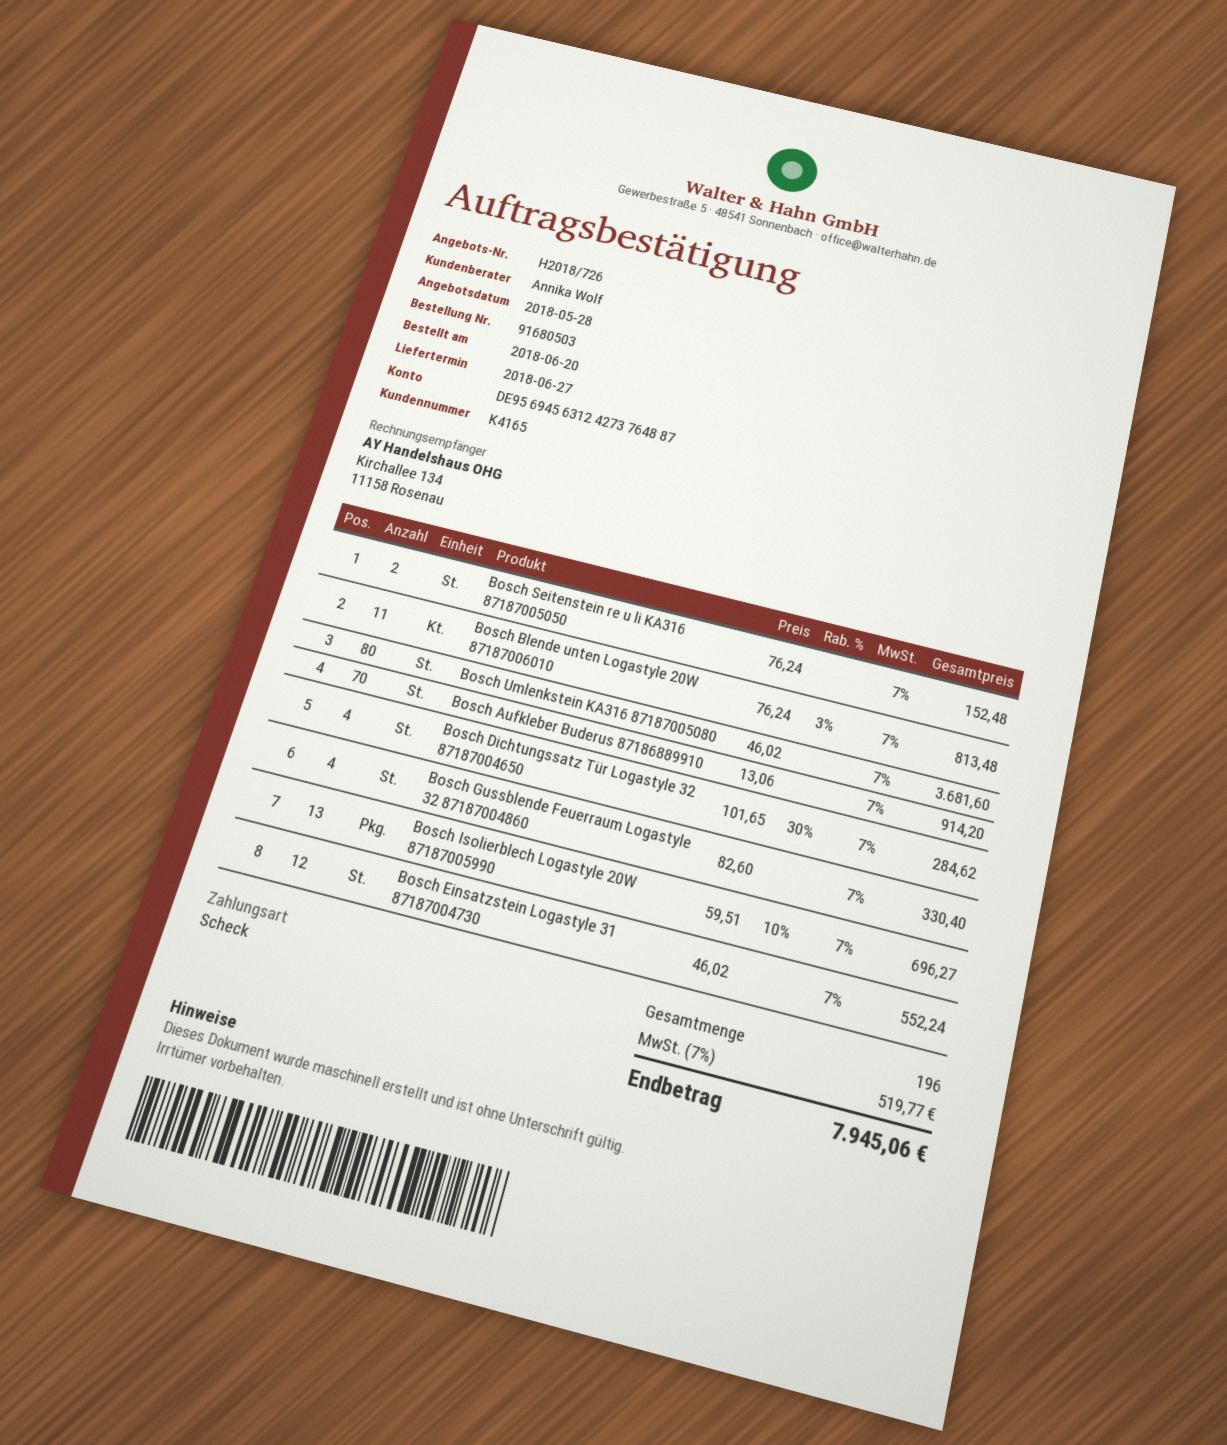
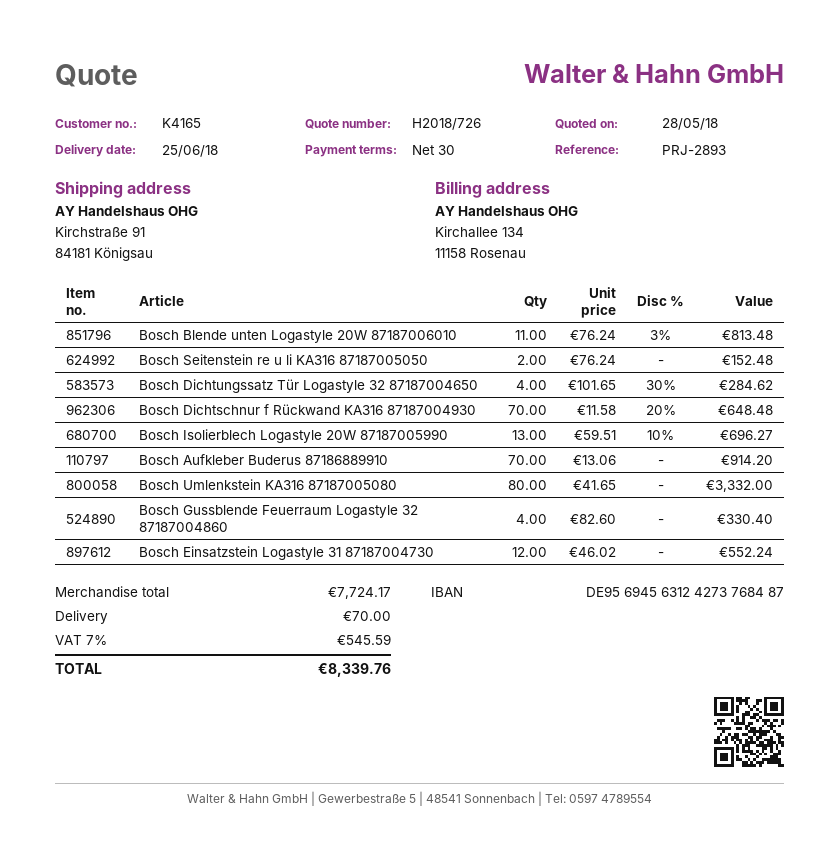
delivery date: 2018-06-27 -> 2018-06-25
bank account: DE95694563124273764887 -> DE95694563124273768487
Bosch Umlenkstein KA316 87187005080: 80 x 46.02 = 3681.60 -> 80 x 41.65 = 3332.00
Bosch Dichtschnur f Rückwand KA316 87187004930: none -> 70 x 11.58 - 20% = 648.48
shipping: none -> 70.00
tax: 7% = 519.77 -> 7% = 545.59
total: 7945.06 -> 8339.76

